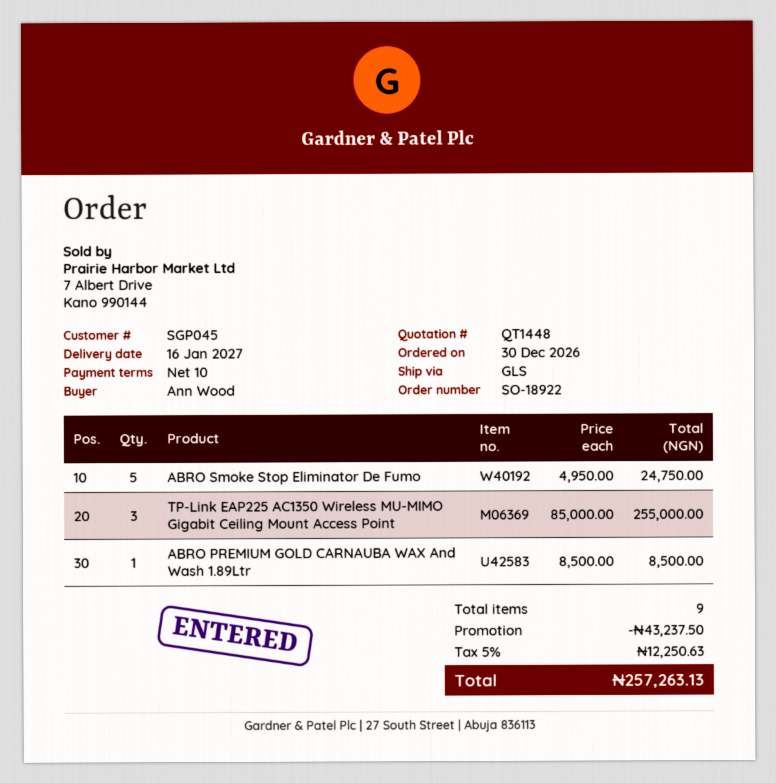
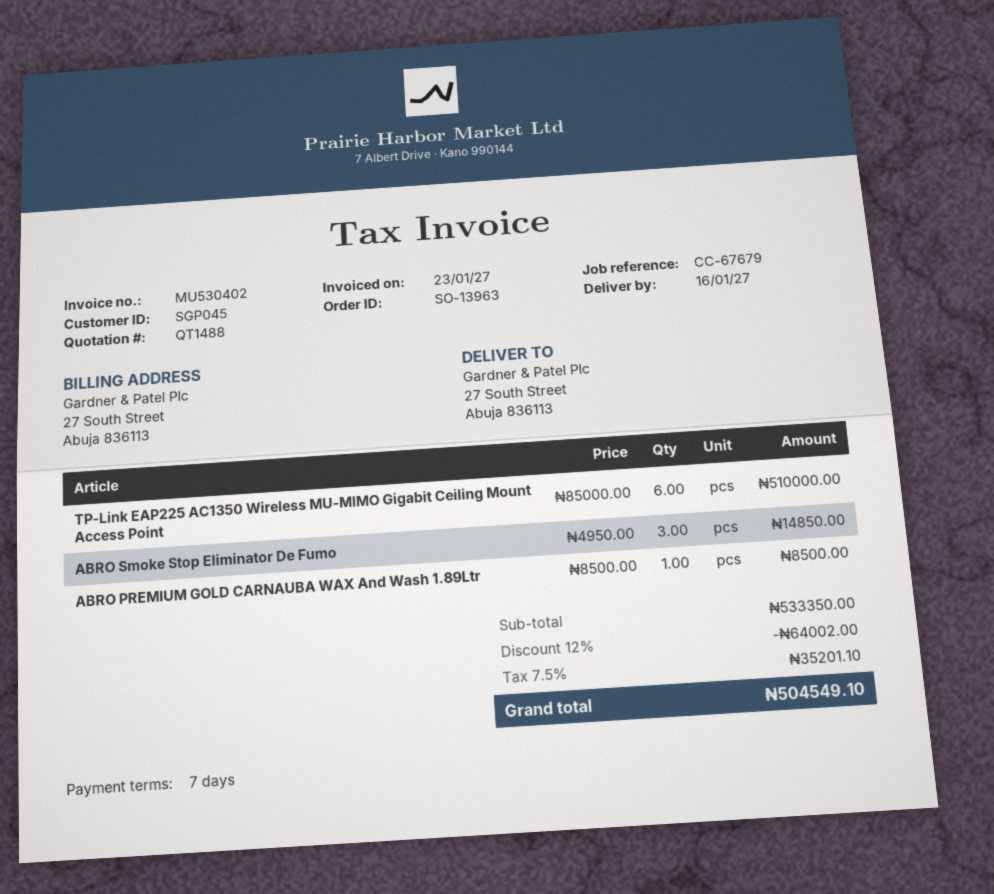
quote number: QT1448 -> QT1488
order number: SO-18922 -> SO-13963
payment terms: 10 days -> 7 days
ABRO Smoke Stop Eliminator De Fumo: 5 x 4950.00 = 24750.00 -> 3 x 4950.00 = 14850.00
TP-Link EAP225 AC1350 Wireless MU-MIMO Gigabit Ceiling Mount Access Point: 3 x 85000.00 = 255000.00 -> 6 x 85000.00 = 510000.00
discount: 43237.50 -> 64002.00
tax: 5% = 12250.63 -> 7.5% = 35201.10
total: 257263.13 -> 504549.10

